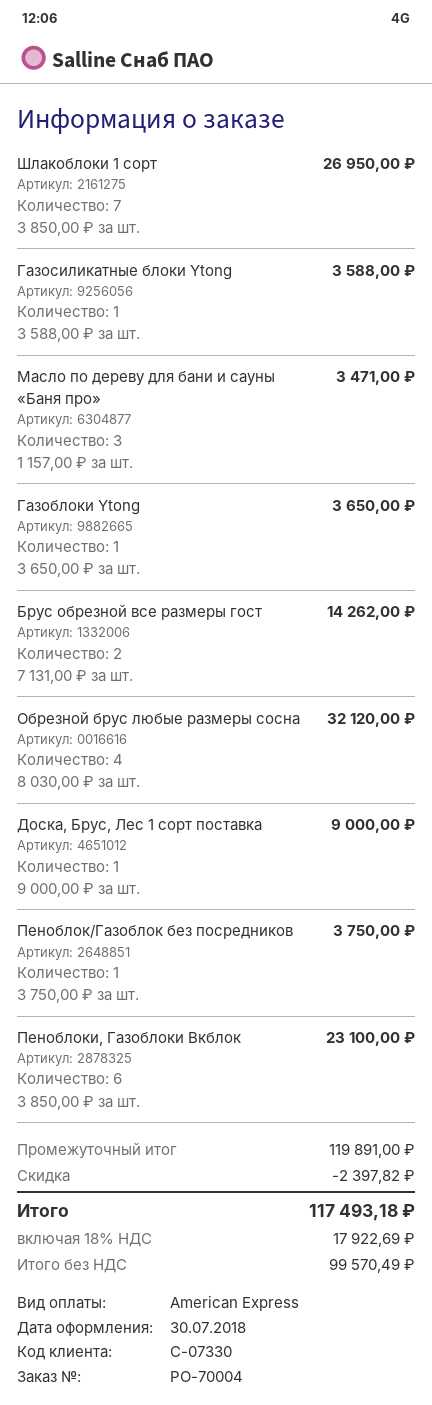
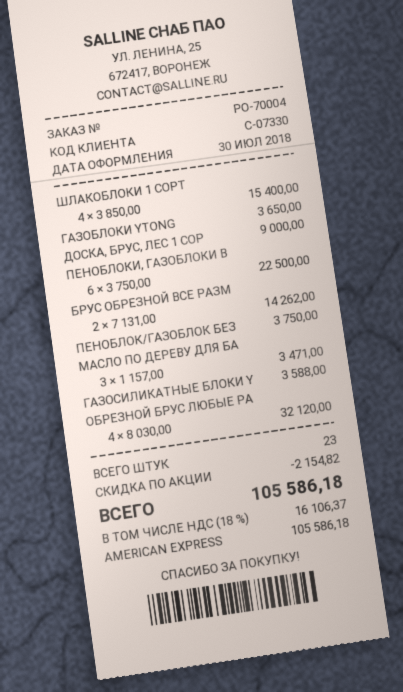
Шлакоблоки 1 сорт: 7 x 3850.00 = 26950.00 -> 4 x 3850.00 = 15400.00
Пеноблоки, Газоблоки Вкблок: 6 x 3850.00 = 23100.00 -> 6 x 3750.00 = 22500.00
discount: 2397.82 -> 2154.82
tax: 18% = 17922.69 -> 18% = 16106.37
total: 117493.18 -> 105586.18

